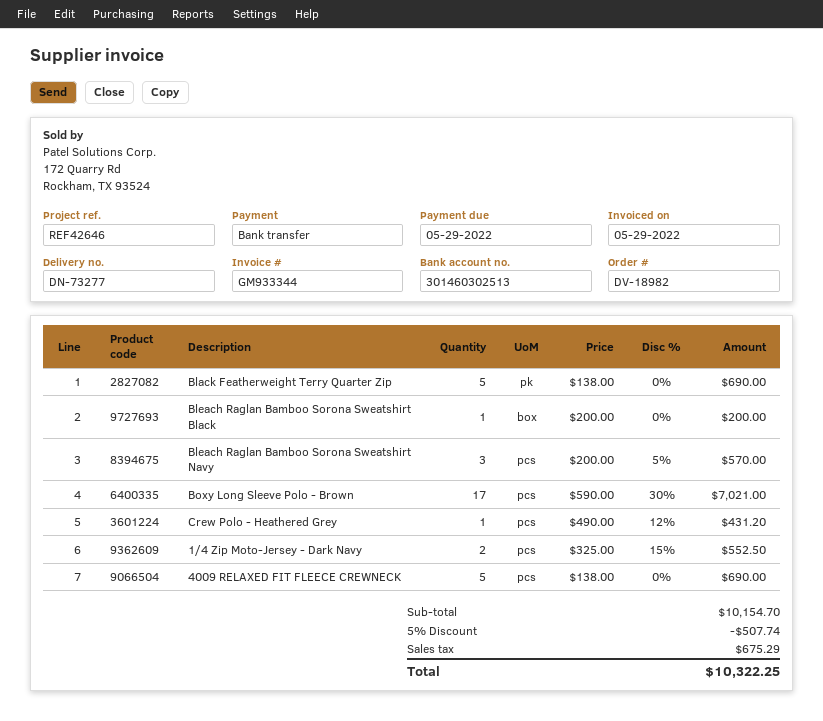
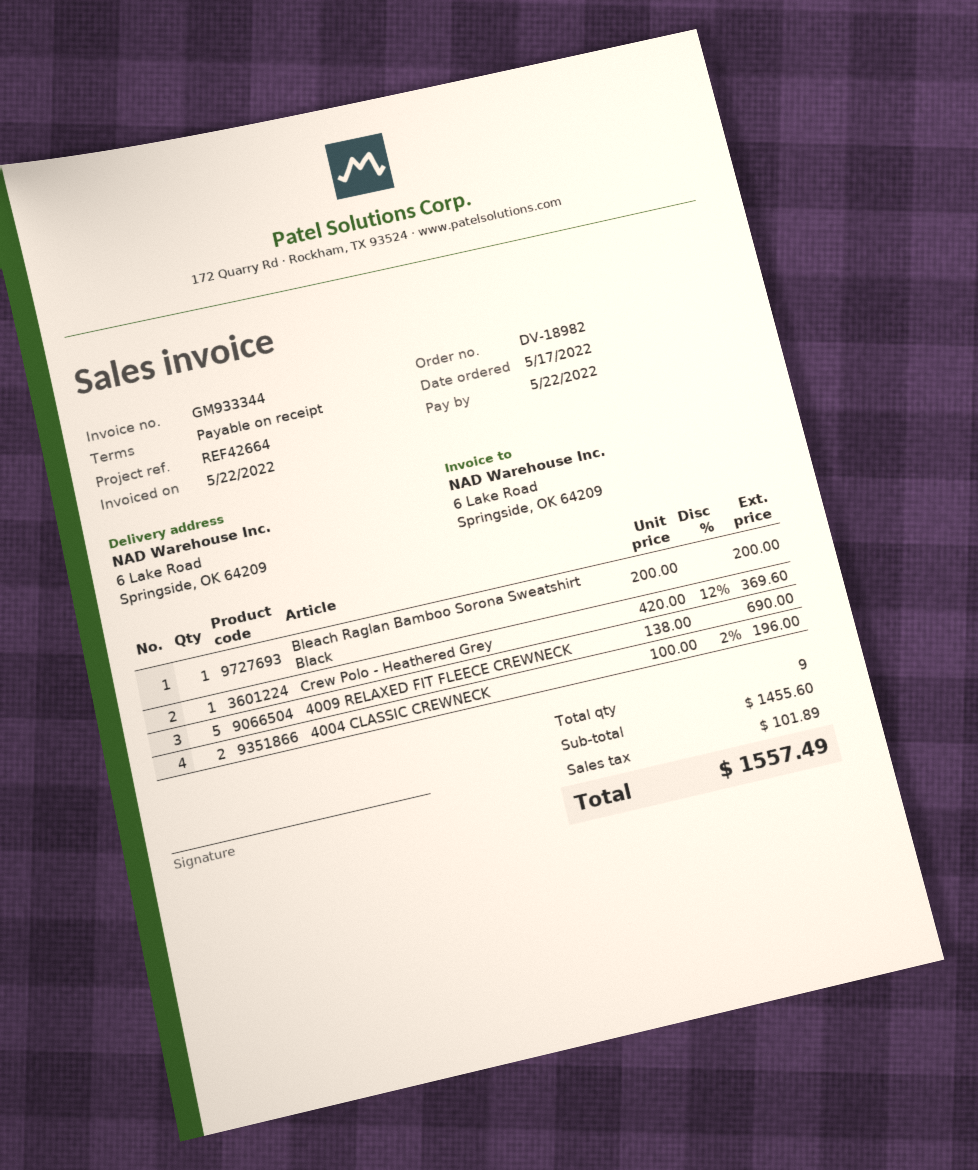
invoice date: 2022-05-29 -> 2022-05-22
due date: 2022-05-29 -> 2022-05-22
reference: REF42646 -> REF42664
Black Featherweight Terry Quarter Zip: 5 x 138.00 = 690.00 -> none
Bleach Raglan Bamboo Sorona Sweatshirt Navy: 3 x 200.00 - 5% = 570.00 -> none
Boxy Long Sleeve Polo - Brown: 17 x 590.00 - 30% = 7021.00 -> none
Crew Polo - Heathered Grey: 1 x 490.00 - 12% = 431.20 -> 1 x 420.00 - 12% = 369.60
1/4 Zip Moto-Jersey - Dark Navy: 2 x 325.00 - 15% = 552.50 -> none
4004 CLASSIC CREWNECK: none -> 2 x 100.00 - 2% = 196.00
subtotal: 10154.70 -> 1455.60
discount: 5% = 507.74 -> none
tax: 675.29 -> 101.89
total: 10322.25 -> 1557.49

